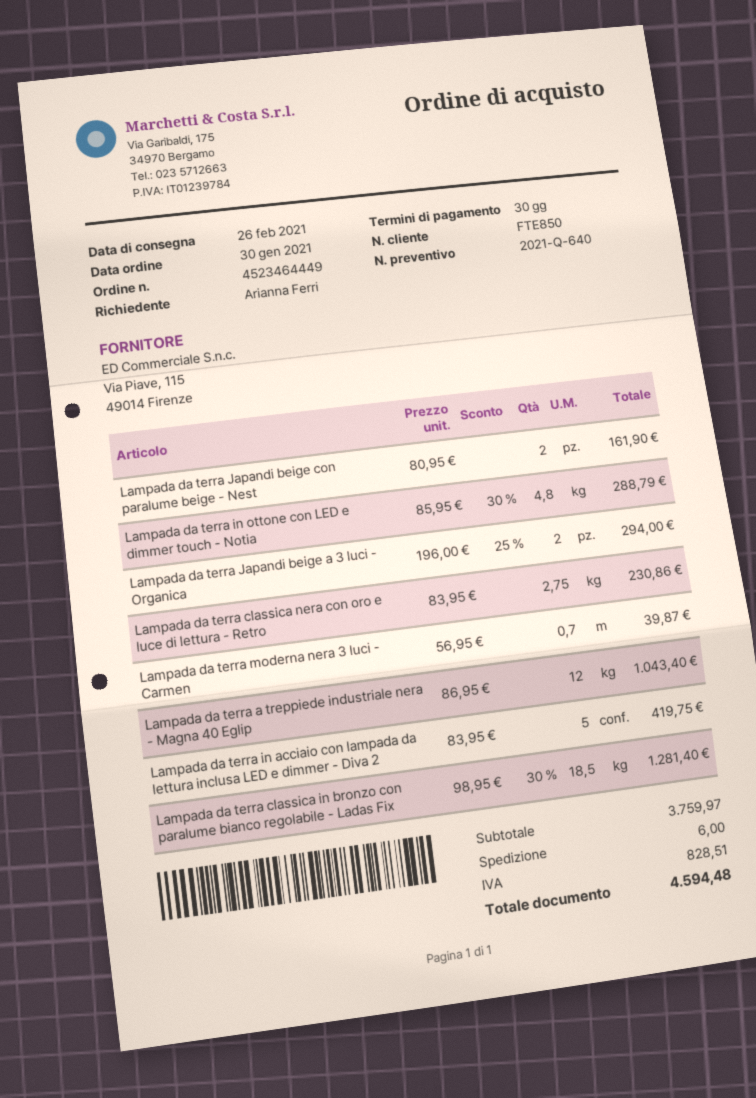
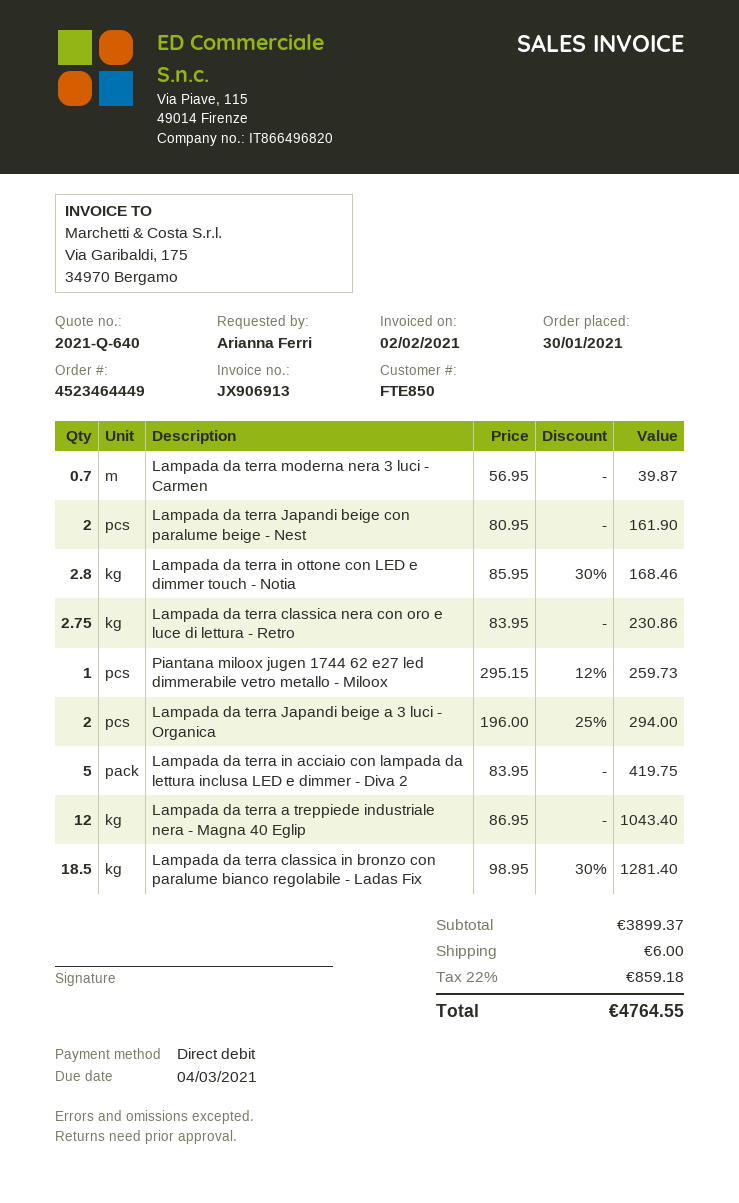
Lampada da terra in ottone con LED e dimmer touch - Notia: 4.8 x 85.95 - 30% = 288.79 -> 2.8 x 85.95 - 30% = 168.46
Piantana miloox jugen 1744 62 e27 led dimmerabile vetro metallo - Miloox: none -> 1 x 295.15 - 12% = 259.73
subtotal: 3759.97 -> 3899.37
tax: 828.51 -> 859.18
total: 4594.48 -> 4764.55

